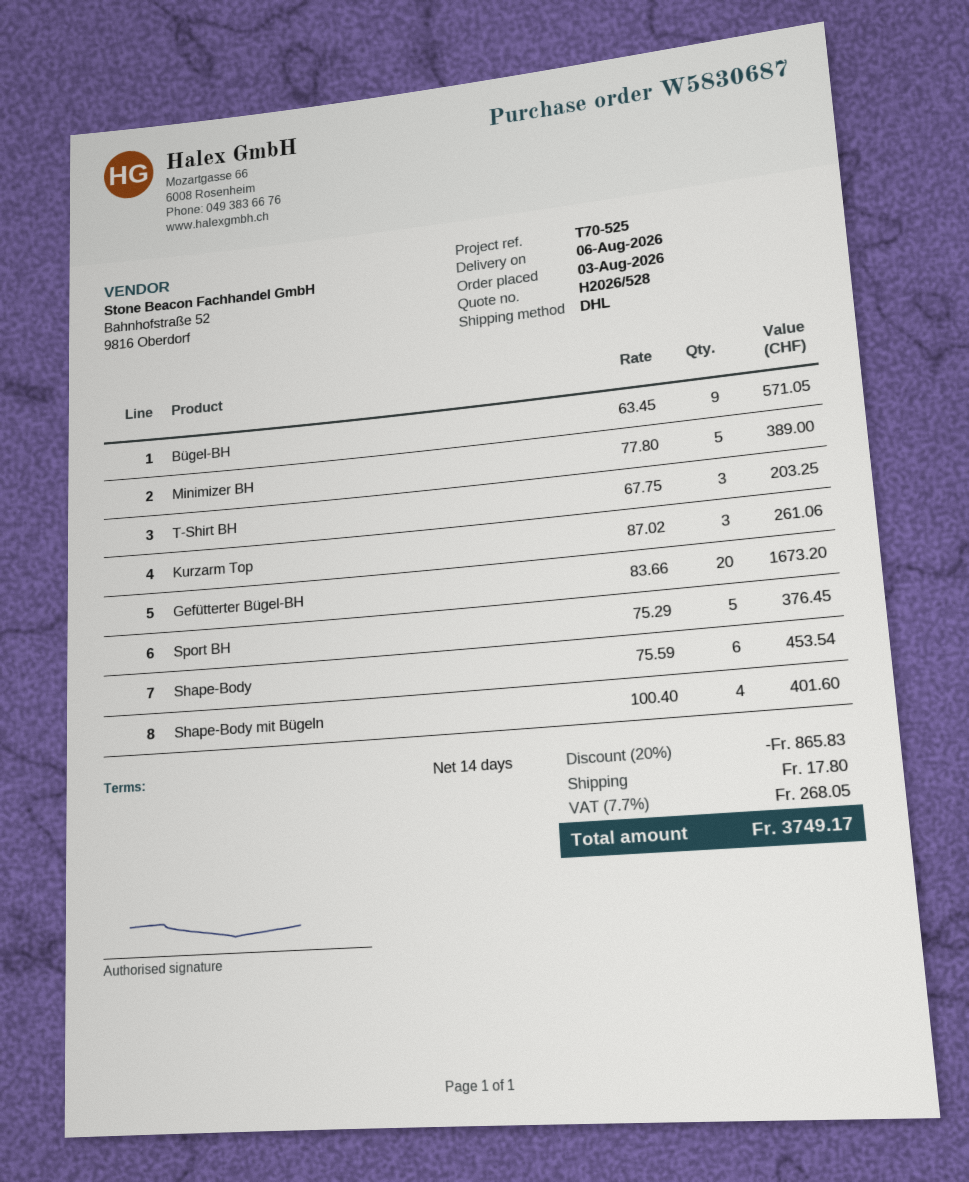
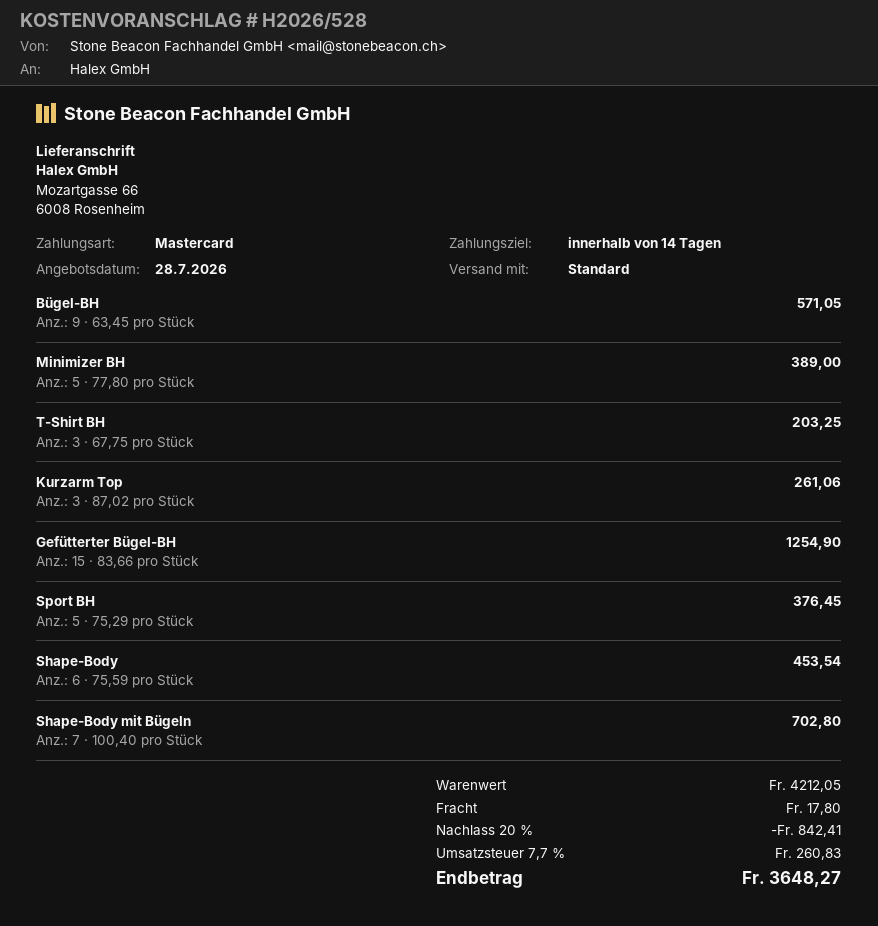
shipping method: DHL -> standard
Gefütterter Bügel-BH: 20 x 83.66 = 1673.20 -> 15 x 83.66 = 1254.90
Shape-Body mit Bügeln: 4 x 100.40 = 401.60 -> 7 x 100.40 = 702.80
discount: 20% = 865.83 -> 20% = 842.41
tax: 7.7% = 268.05 -> 7.7% = 260.83
total: 3749.17 -> 3648.27

